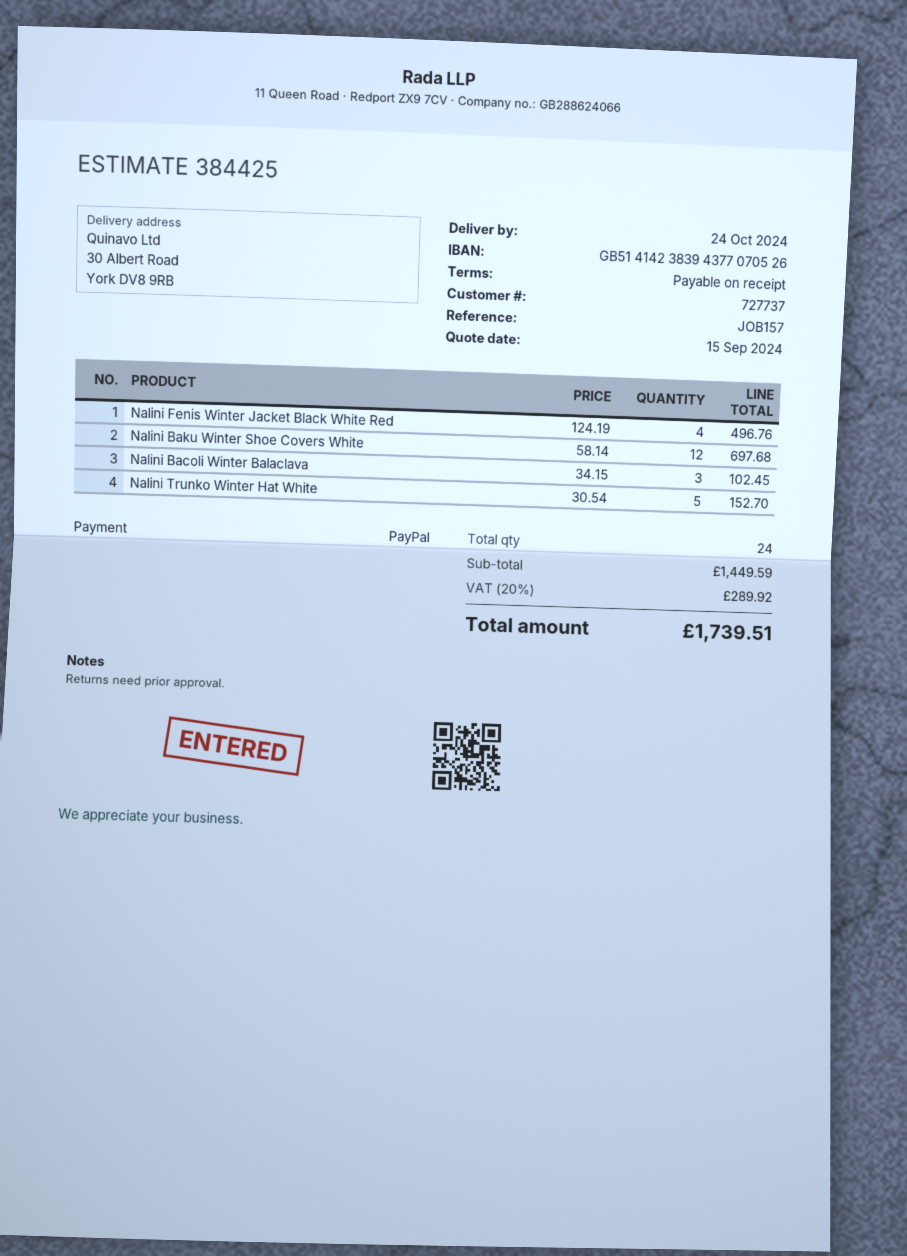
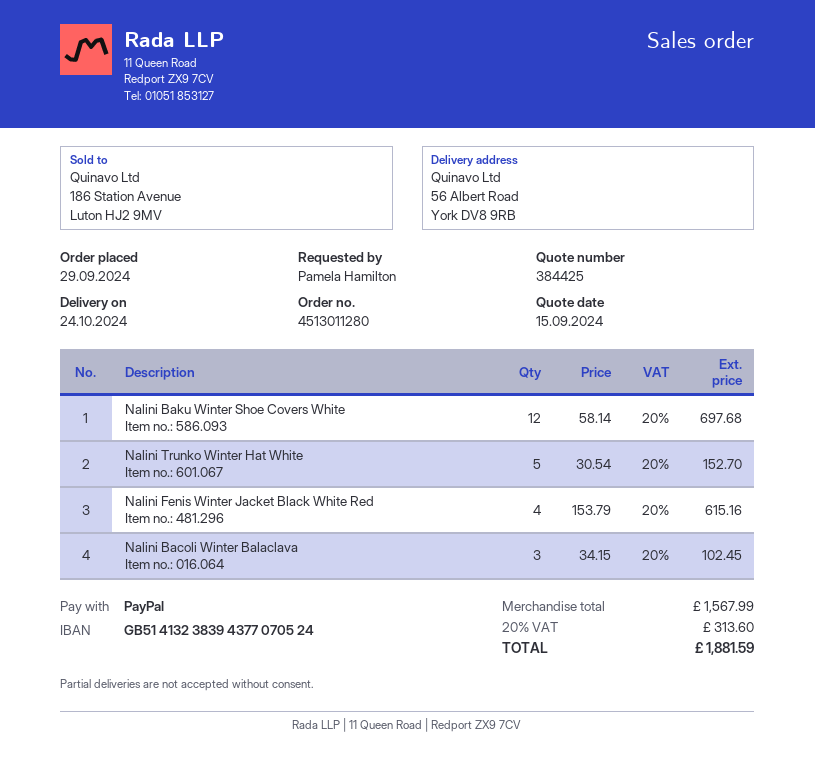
bank account: GB51414238394377070526 -> GB51413238394377070524
ship to: 30 Albert Road, York DV8 9RB -> 56 Albert Road, York DV8 9RB
Nalini Fenis Winter Jacket Black White Red: 4 x 124.19 = 496.76 -> 4 x 153.79 = 615.16
subtotal: 1449.59 -> 1567.99
tax: 20% = 289.92 -> 20% = 313.60
total: 1739.51 -> 1881.59

